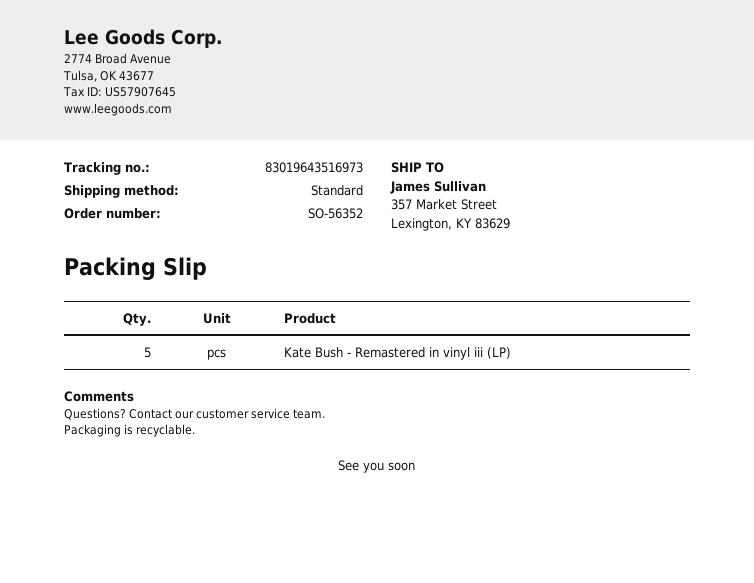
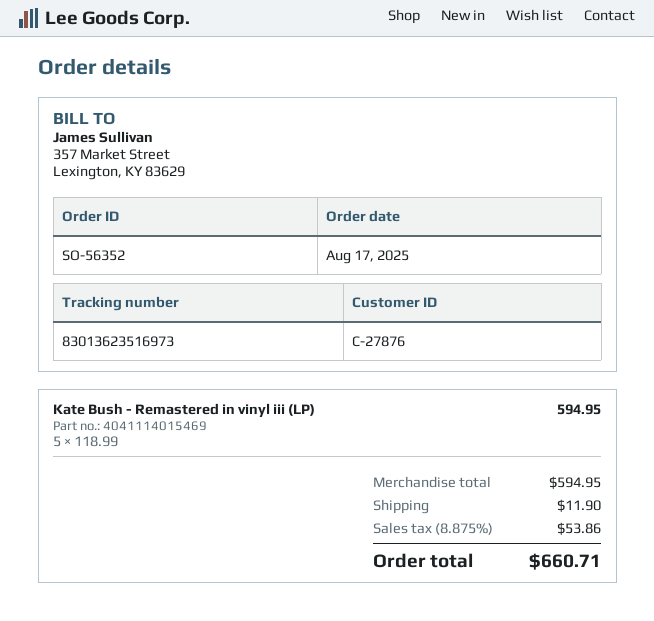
tracking number: 83019643516973 -> 83013623516973

